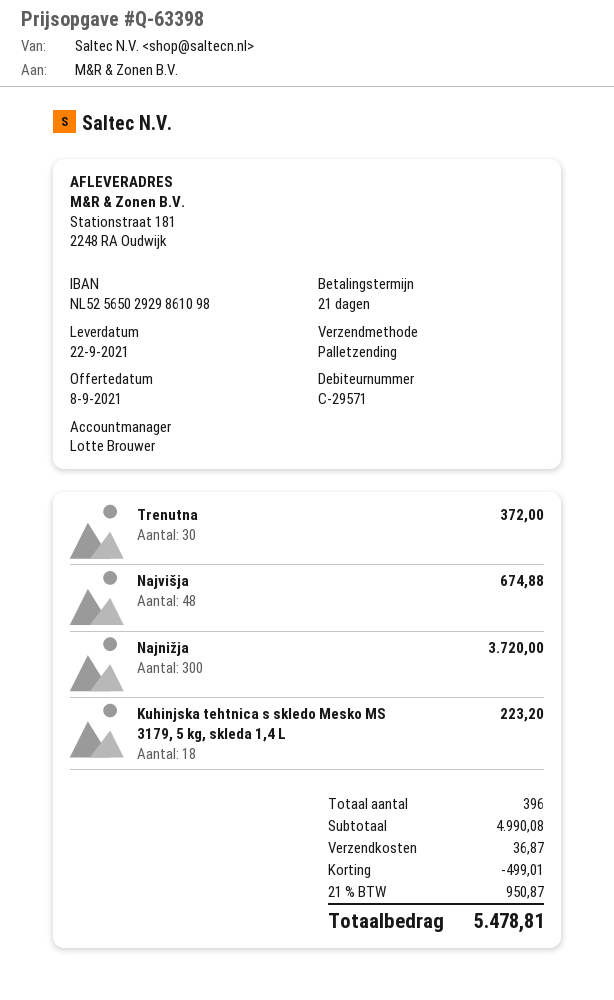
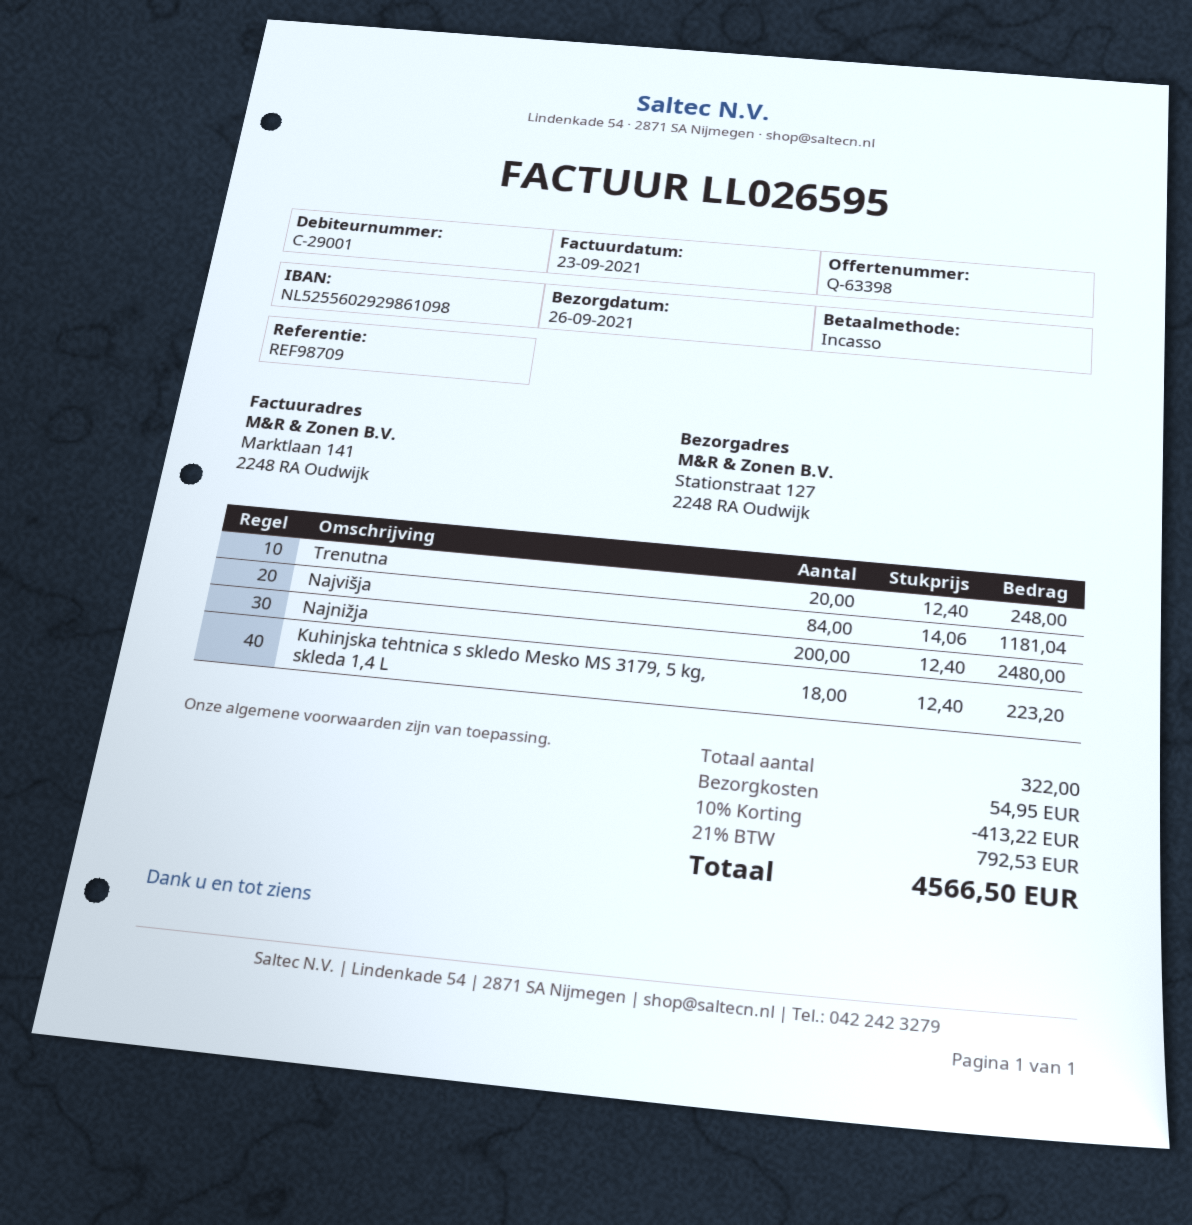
delivery date: 2021-09-22 -> 2021-09-26
customer number: C-29571 -> C-29001
bank account: NL5256502929861098 -> NL5255602929861098
ship to: Stationstraat 181, 2248 RA Oudwijk -> Stationstraat 127, 2248 RA Oudwijk
Trenutna: 30 for 372.00 -> 20 for 248.00
Najvišja: 48 for 674.88 -> 84 for 1181.04
Najnižja: 300 for 3720.00 -> 200 for 2480.00
total quantity: 396 -> 322
discount: 499.01 -> 413.22
shipping: 36.87 -> 54.95
tax: 21% = 950.87 -> 21% = 792.53
total: 5478.81 -> 4566.50

